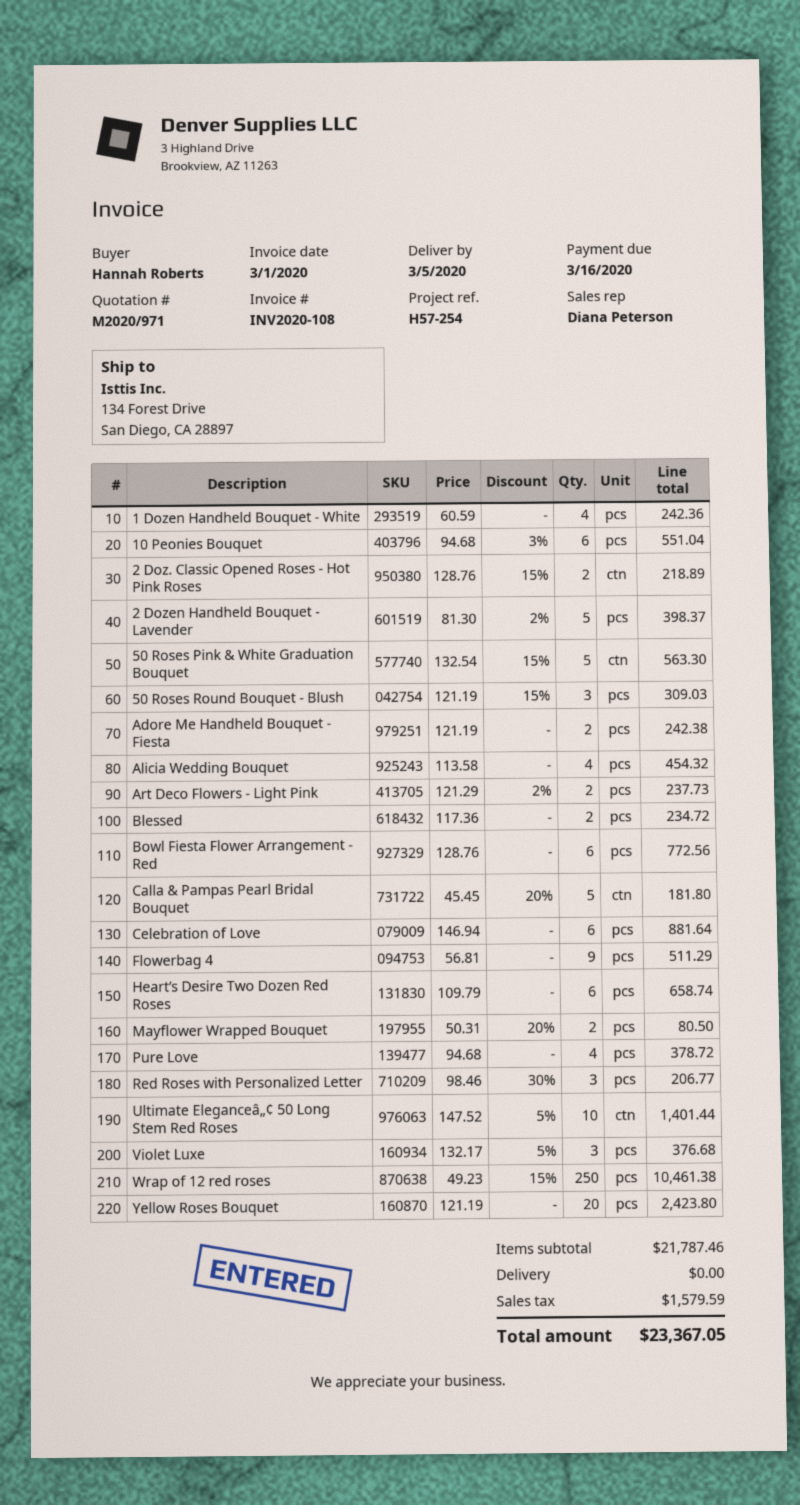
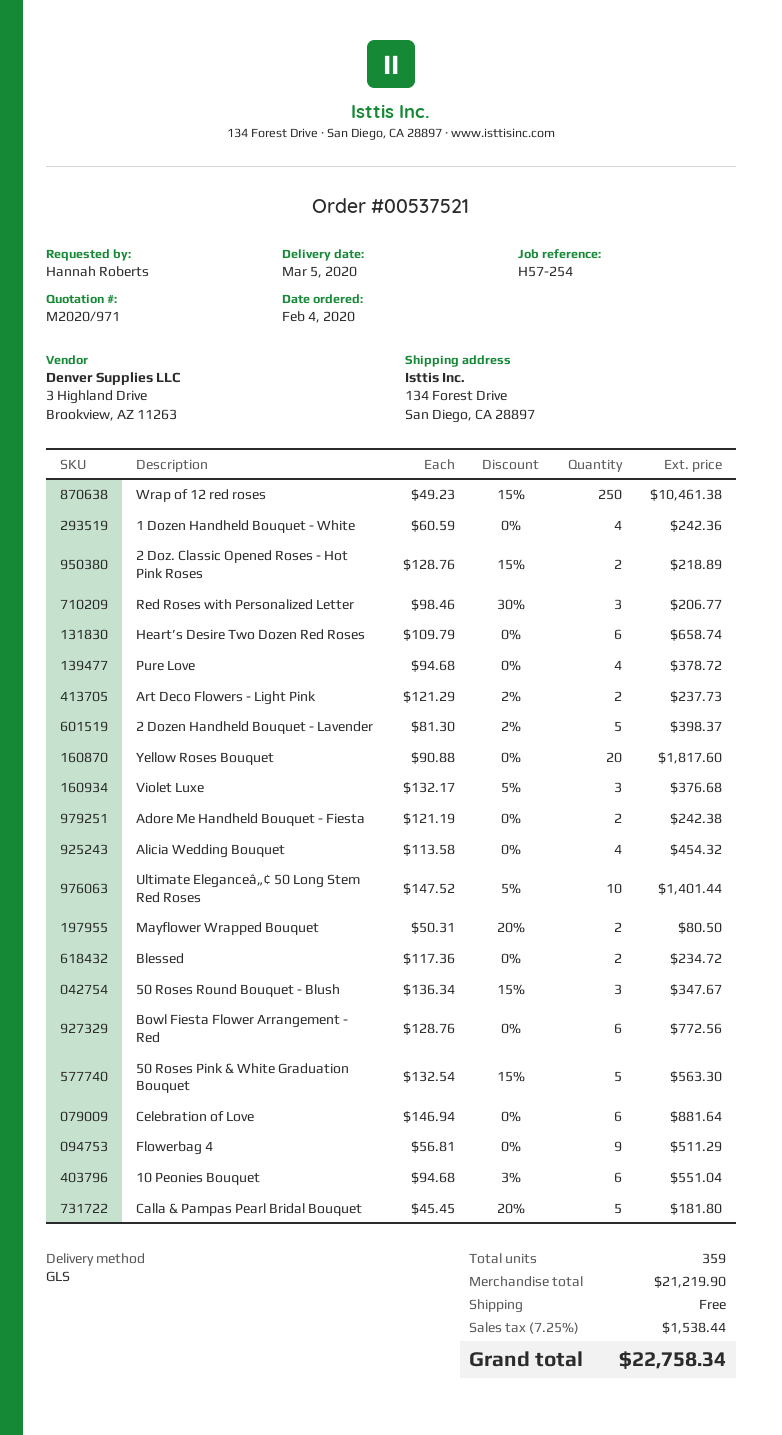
50 Roses Round Bouquet - Blush: 3 x 121.19 - 15% = 309.03 -> 3 x 136.34 - 15% = 347.67
Yellow Roses Bouquet: 20 x 121.19 = 2423.80 -> 20 x 90.88 = 1817.60
subtotal: 21787.46 -> 21219.90
tax: 1579.59 -> 1538.44
total: 23367.05 -> 22758.34

